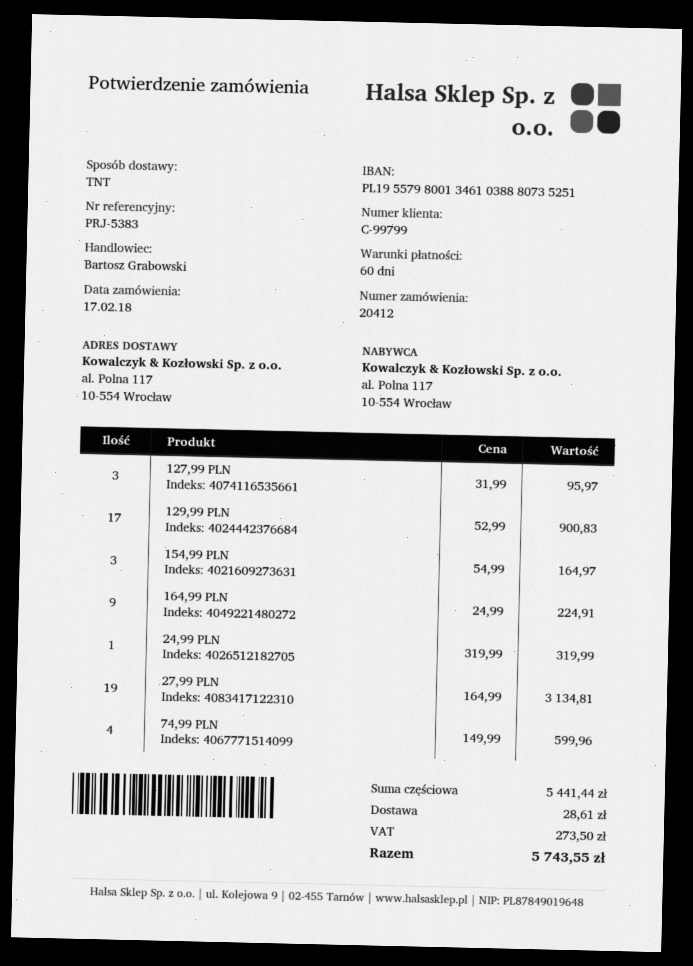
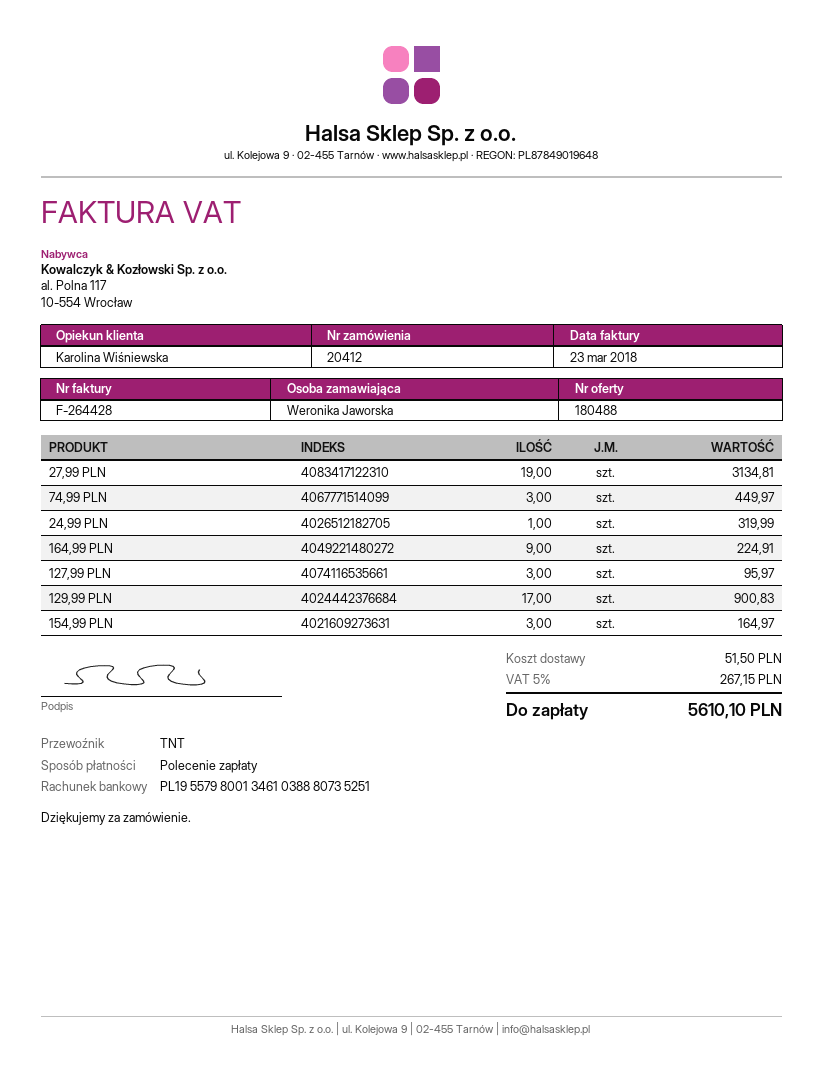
sales rep: Bartosz Grabowski -> Karolina Wiśniewska
74,99 PLN: 4 for 599.96 -> 3 for 449.97
shipping: 28.61 -> 51.50
tax: 273.50 -> 267.15
total: 5743.55 -> 5610.10

